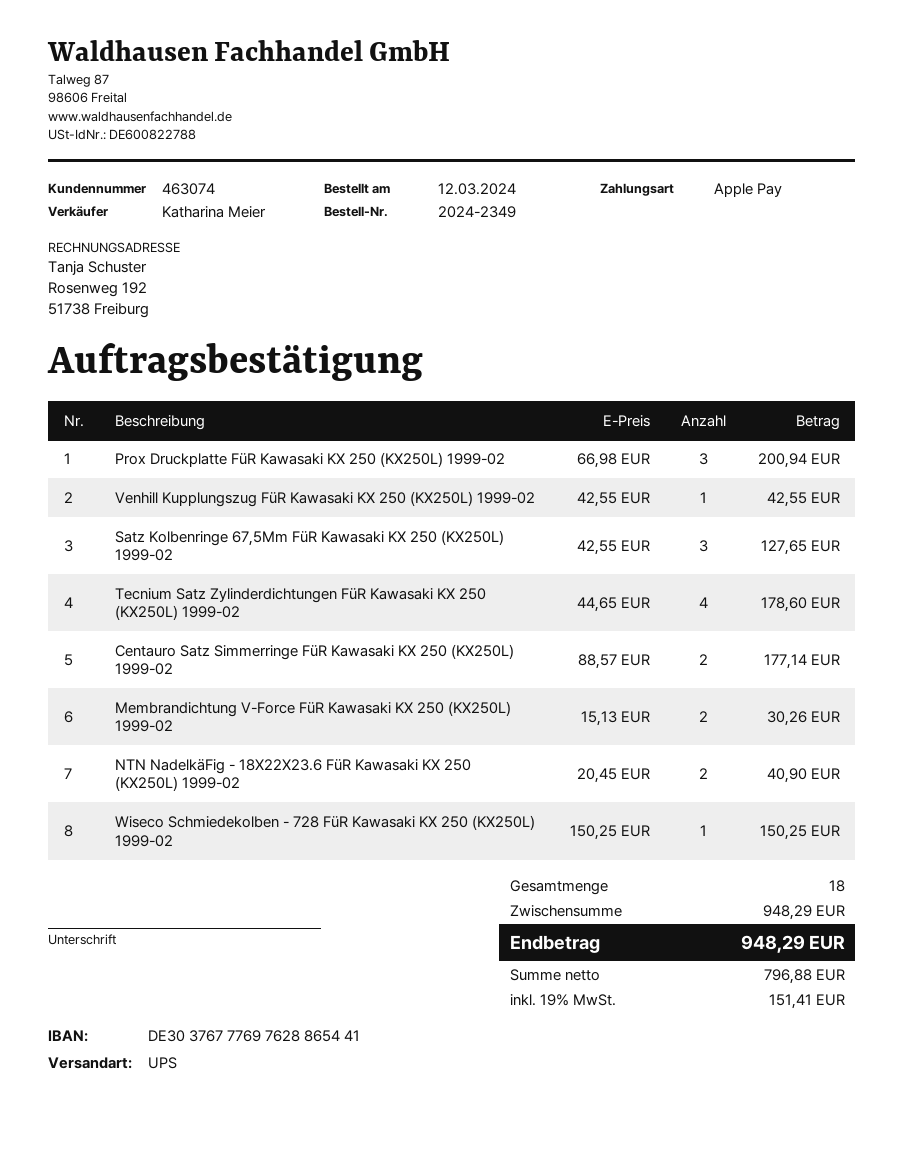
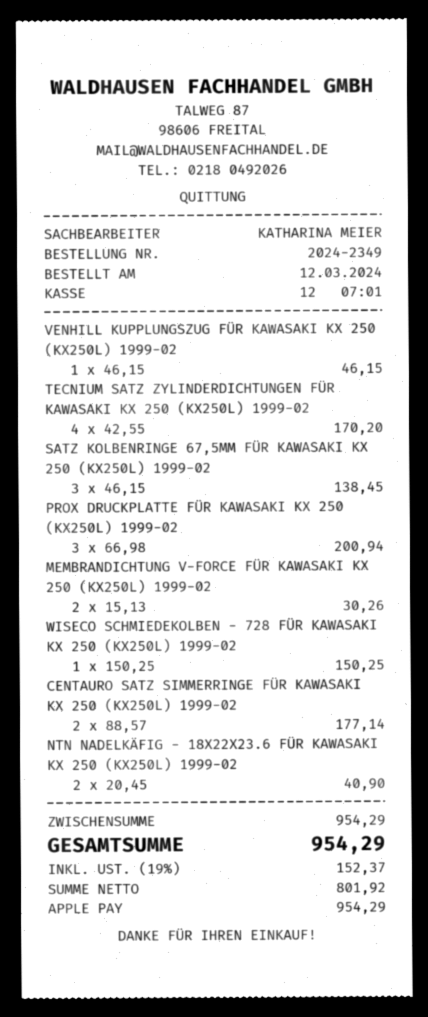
Venhill Kupplungszug FüR Kawasaki KX 250 (KX250L) 1999-02: 1 x 42.55 = 42.55 -> 1 x 46.15 = 46.15
Satz Kolbenringe 67,5Mm FüR Kawasaki KX 250 (KX250L) 1999-02: 3 x 42.55 = 127.65 -> 3 x 46.15 = 138.45
Tecnium Satz Zylinderdichtungen FüR Kawasaki KX 250 (KX250L) 1999-02: 4 x 44.65 = 178.60 -> 4 x 42.55 = 170.20
subtotal: 948.29 -> 954.29
net: 796.88 -> 801.92
tax: 19% = 151.41 -> 19% = 152.37
total: 948.29 -> 954.29

